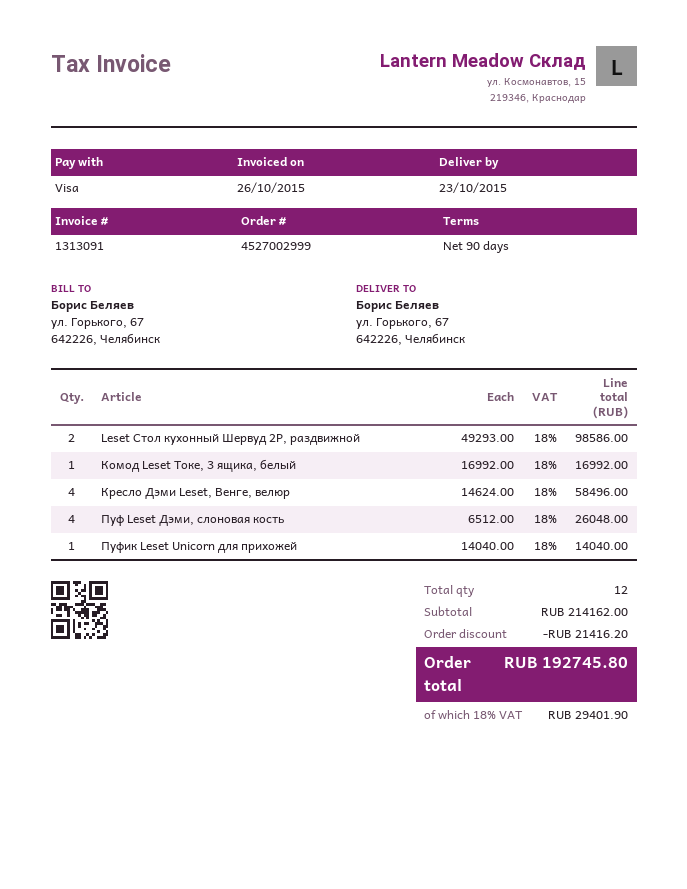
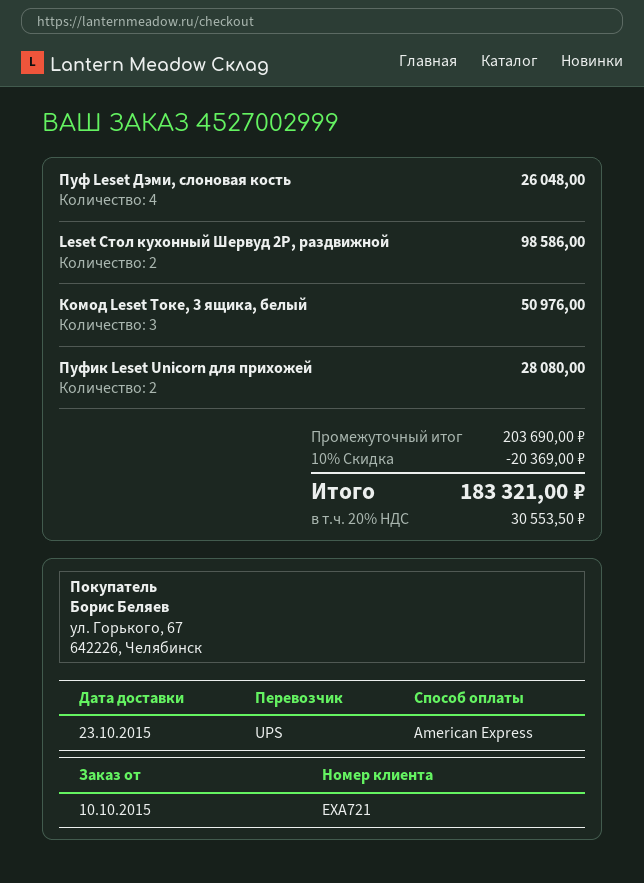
payment method: Visa -> American Express
Комод Leset Токе, 3 ящика, белый: 1 for 16992.00 -> 3 for 50976.00
Кресло Дэми Leset, Венге, велюр: 4 for 58496.00 -> none
Пуфик Leset Unicorn для прихожей: 1 for 14040.00 -> 2 for 28080.00
subtotal: 214162.00 -> 203690.00
discount: 21416.20 -> 20369.00
tax: 18% = 29401.90 -> 20% = 30553.50
total: 192745.80 -> 183321.00

